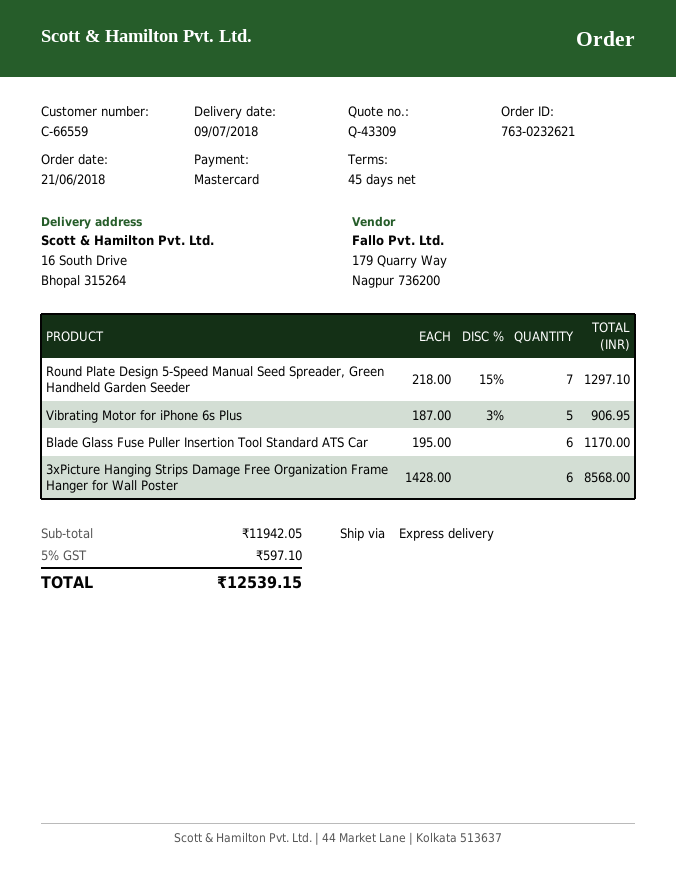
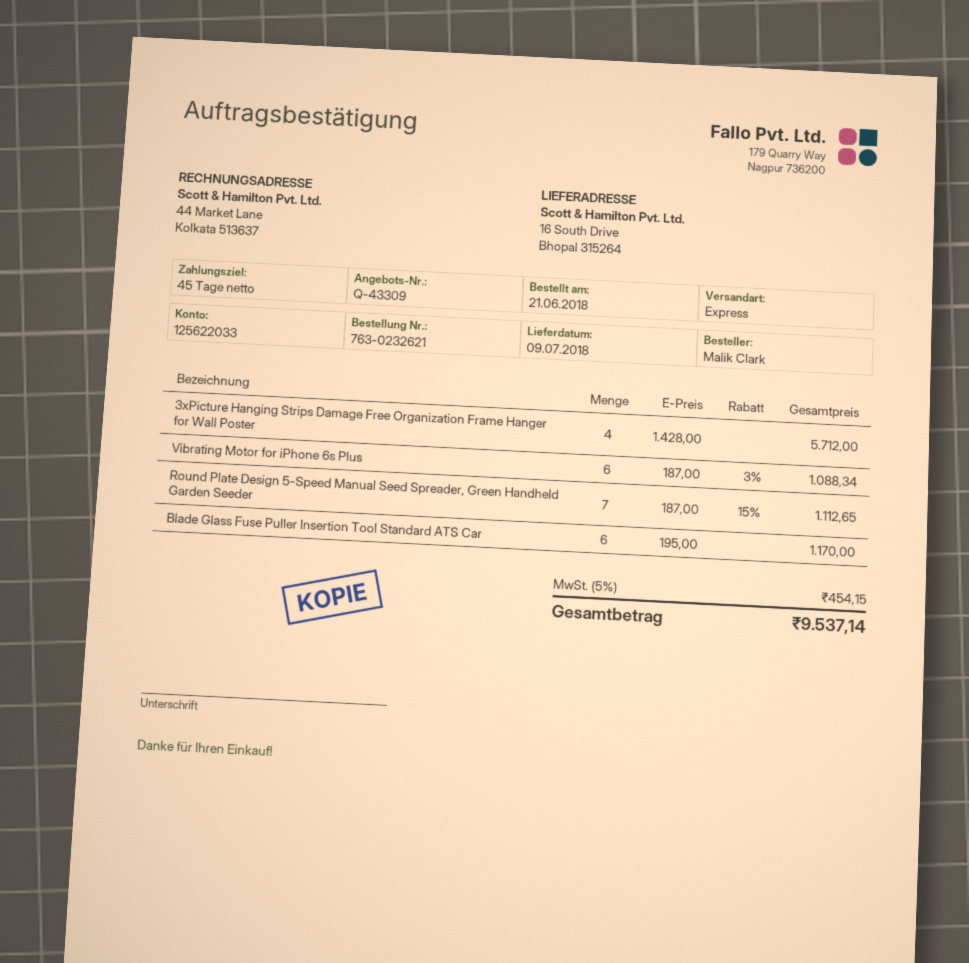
Round Plate Design 5-Speed Manual Seed Spreader, Green Handheld Garden Seeder: 7 x 218.00 - 15% = 1297.10 -> 7 x 187.00 - 15% = 1112.65
Vibrating Motor for iPhone 6s Plus: 5 x 187.00 - 3% = 906.95 -> 6 x 187.00 - 3% = 1088.34
3xPicture Hanging Strips Damage Free Organization Frame Hanger for Wall Poster: 6 x 1428.00 = 8568.00 -> 4 x 1428.00 = 5712.00
tax: 5% = 597.10 -> 5% = 454.15
total: 12539.15 -> 9537.14

